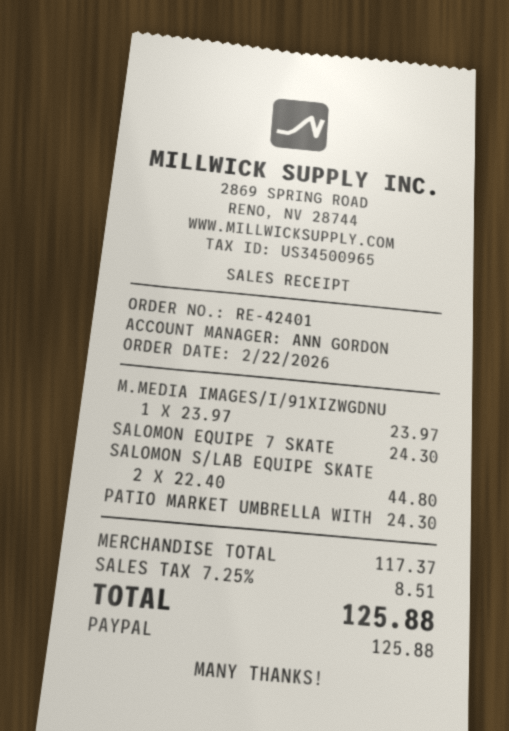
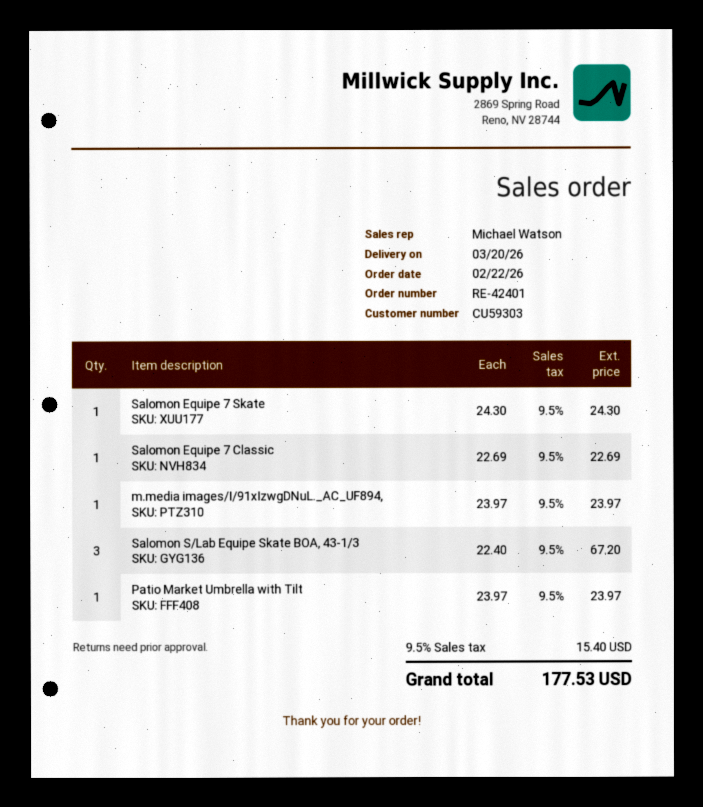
sales rep: ANN GORDON -> Michael Watson
SALOMON S/LAB EQUIPE SKATE: 2 x 22.40 = 44.80 -> 3 x 22.40 = 67.20
PATIO MARKET UMBRELLA WITH: 1 x 24.30 = 24.30 -> 1 x 23.97 = 23.97
Salomon Equipe 7 Classic: none -> 1 x 22.69 = 22.69
tax: 7.25% = 8.51 -> 9.5% = 15.40
total: 125.88 -> 177.53

